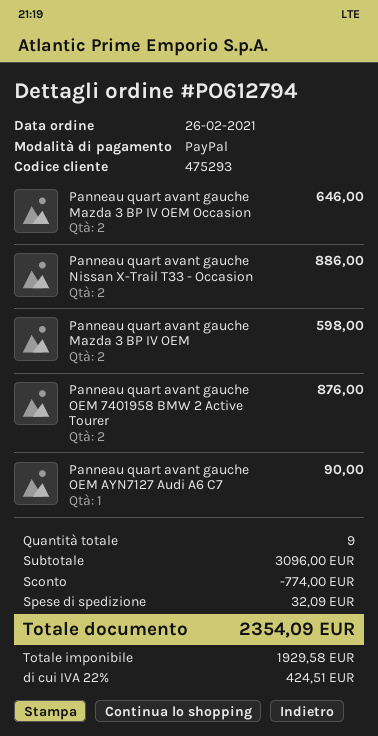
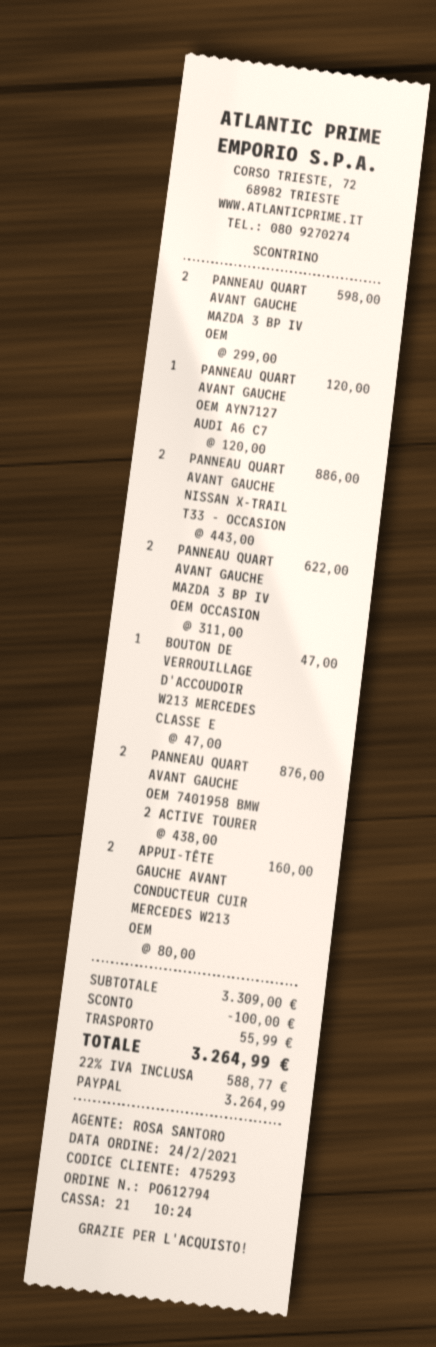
order date: 2021-02-26 -> 2021-02-24
Panneau quart avant gauche Mazda 3 BP IV OEM Occasion: 2 for 646.00 -> 2 for 622.00
Panneau quart avant gauche OEM AYN7127 Audi A6 C7: 1 for 90.00 -> 1 for 120.00
BOUTON DE VERROUILLAGE D'ACCOUDOIR W213 MERCEDES CLASSE E: none -> 1 for 47.00
APPUI-TÊTE GAUCHE AVANT CONDUCTEUR CUIR MERCEDES W213 OEM: none -> 2 for 160.00
subtotal: 3096.00 -> 3309.00
discount: 774.00 -> 100.00
shipping: 32.09 -> 55.99
tax: 22% = 424.51 -> 22% = 588.77
total: 2354.09 -> 3264.99

